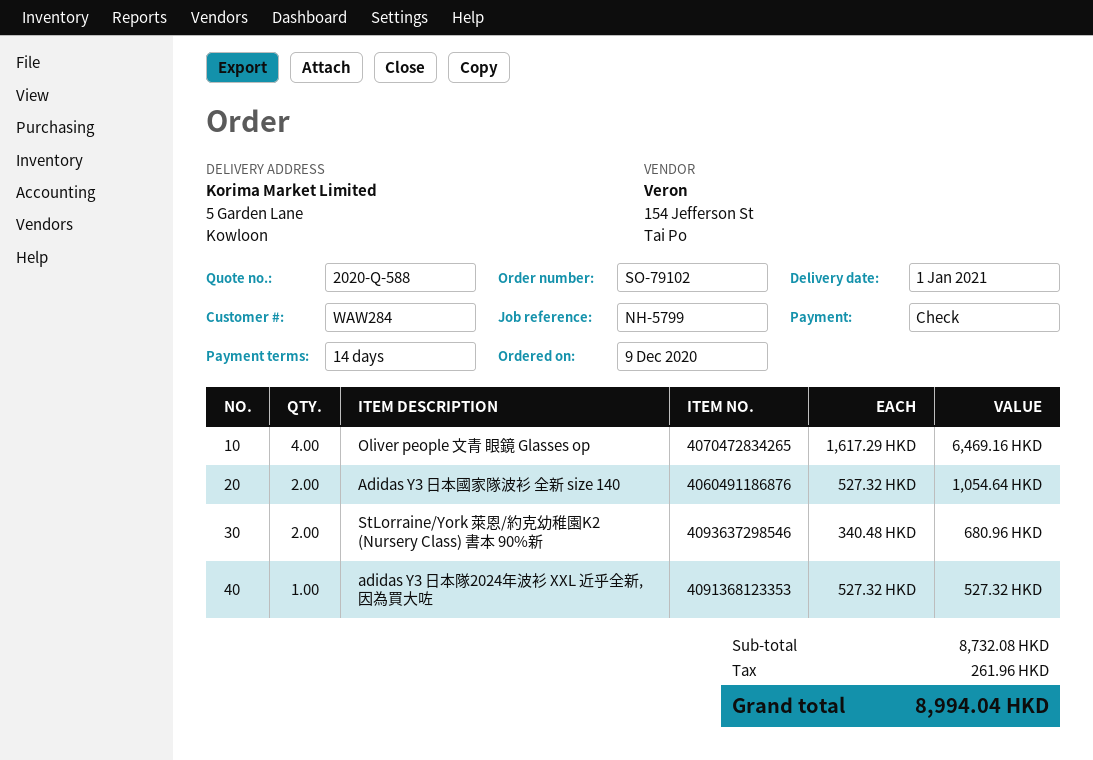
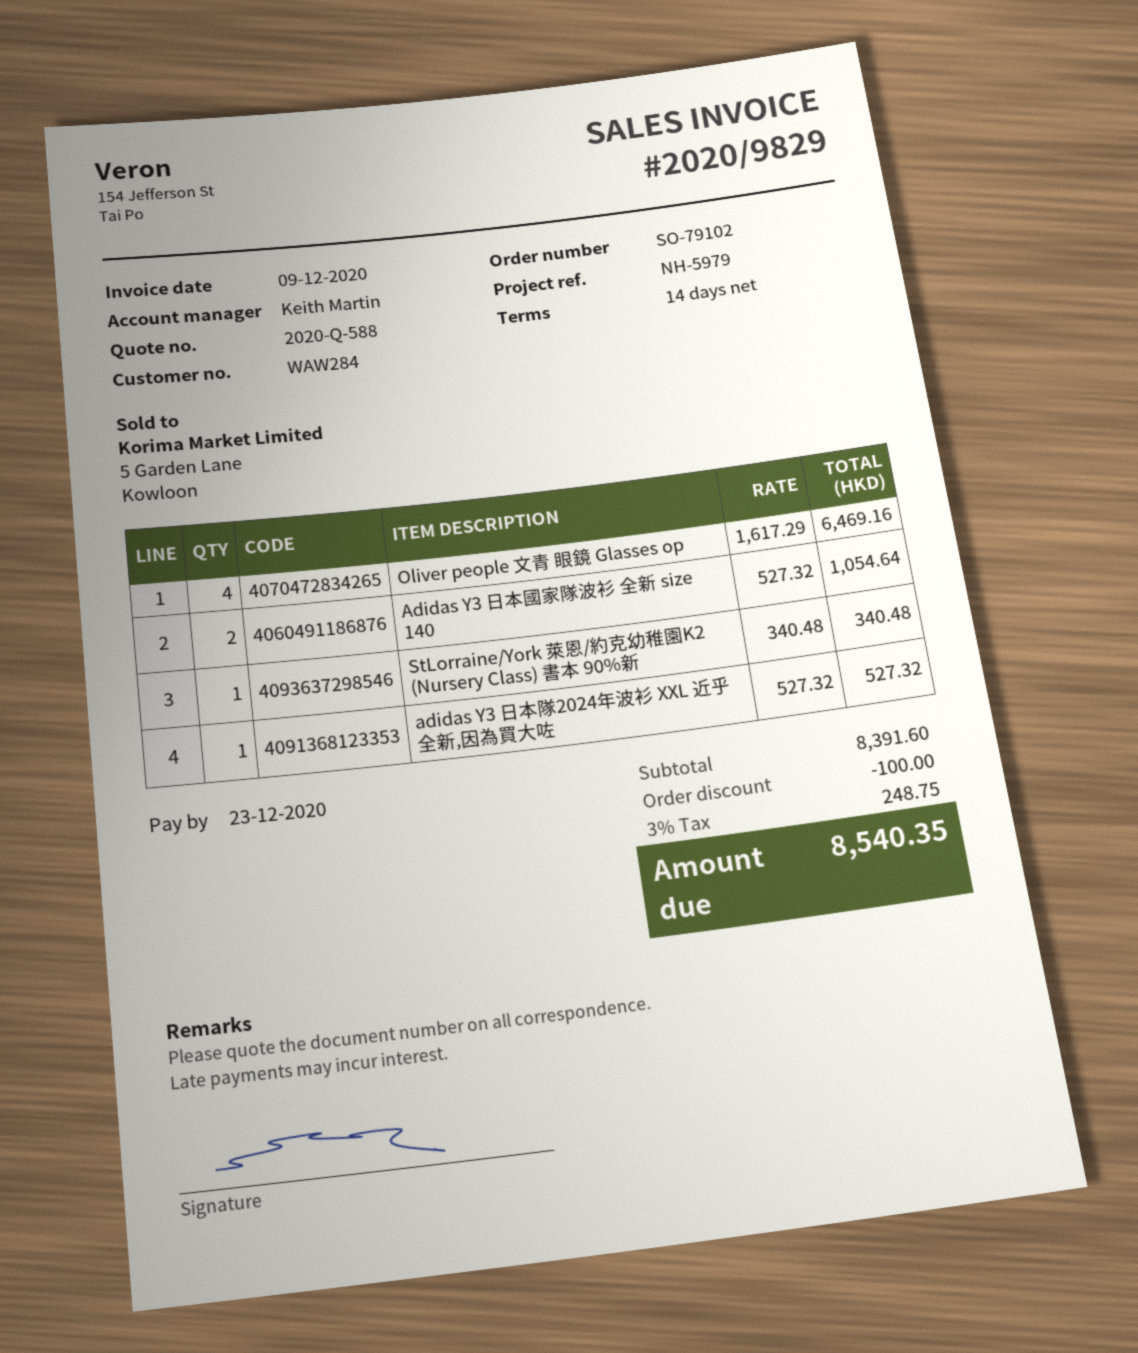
reference: NH-5799 -> NH-5979
StLorraine/York 萊恩/約克幼稚園K2 (Nursery Class) 書本 90%新: 2 x 340.48 = 680.96 -> 1 x 340.48 = 340.48
subtotal: 8732.08 -> 8391.60
discount: none -> 100.00
tax: 261.96 -> 248.75
total: 8994.04 -> 8540.35

